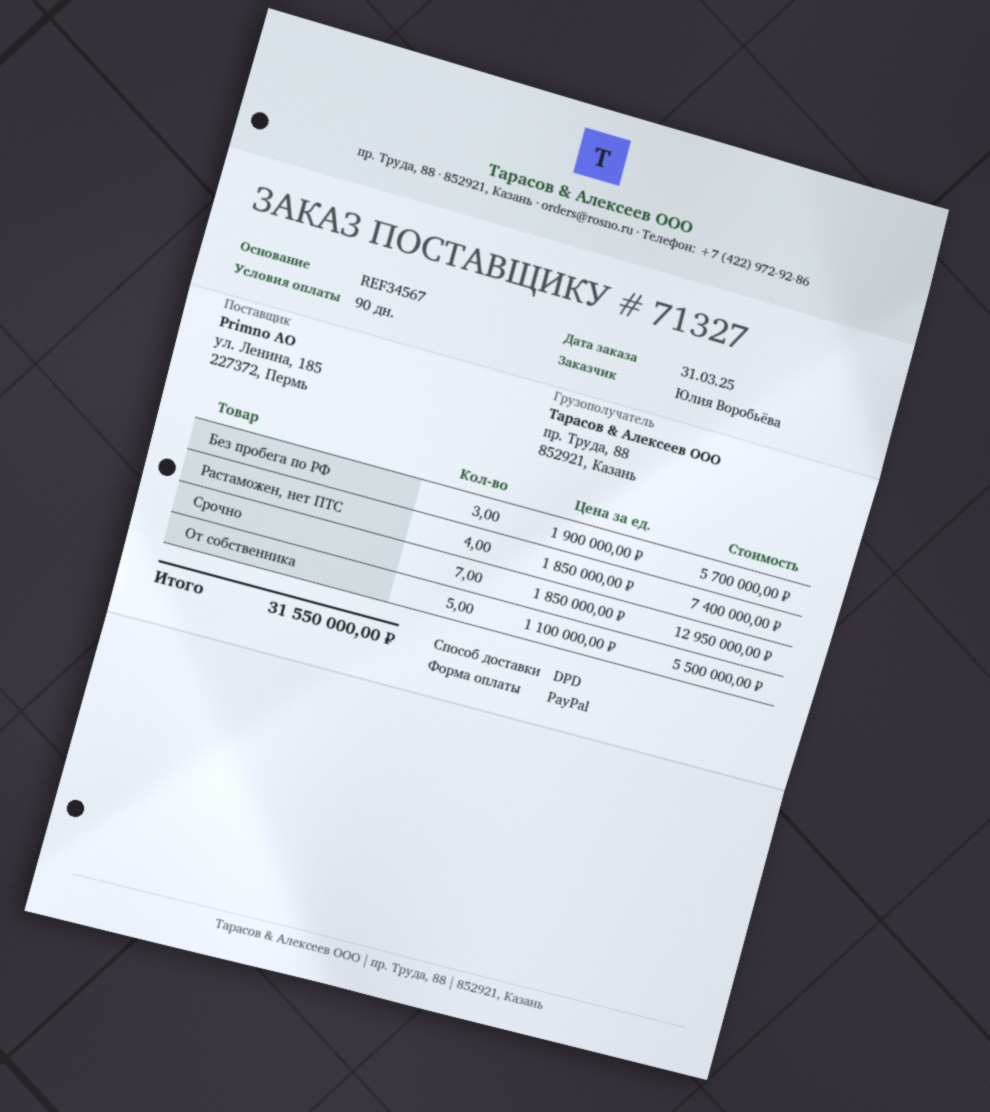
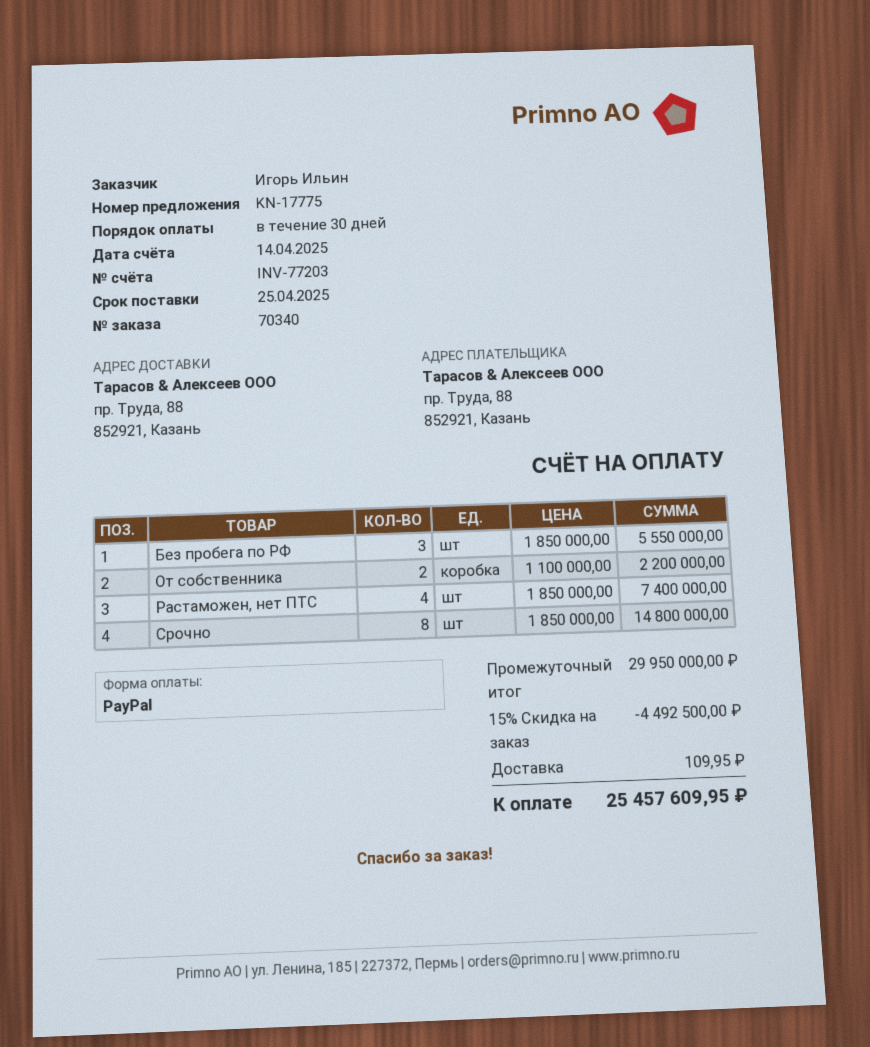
order number: 71327 -> 70340
payment terms: 90 days -> 30 days
ordered by: Юлия Воробьёва -> Игорь Ильин
Без пробега по РФ: 3 x 1900000.00 = 5700000.00 -> 3 x 1850000.00 = 5550000.00
Срочно: 7 x 1850000.00 = 12950000.00 -> 8 x 1850000.00 = 14800000.00
От собственника: 5 x 1100000.00 = 5500000.00 -> 2 x 1100000.00 = 2200000.00
discount: none -> 15% = 4492500.00
shipping: none -> 109.95
total: 31550000.00 -> 25457609.95

